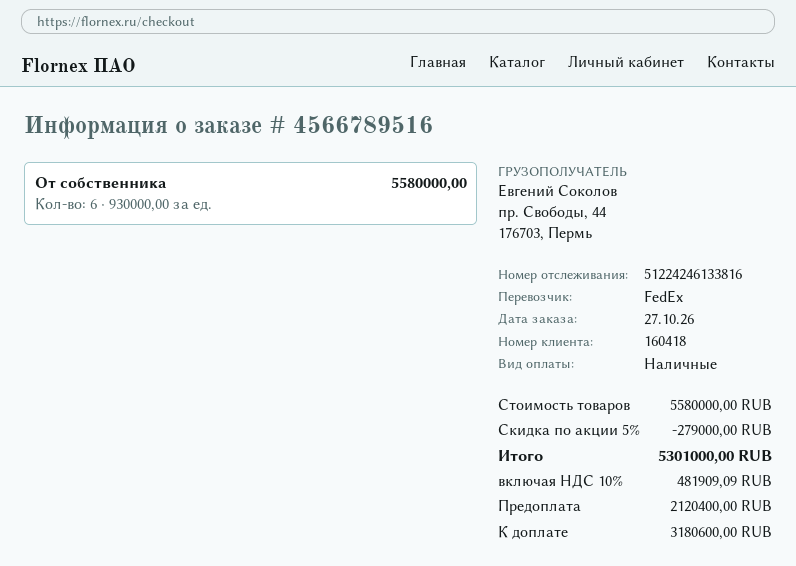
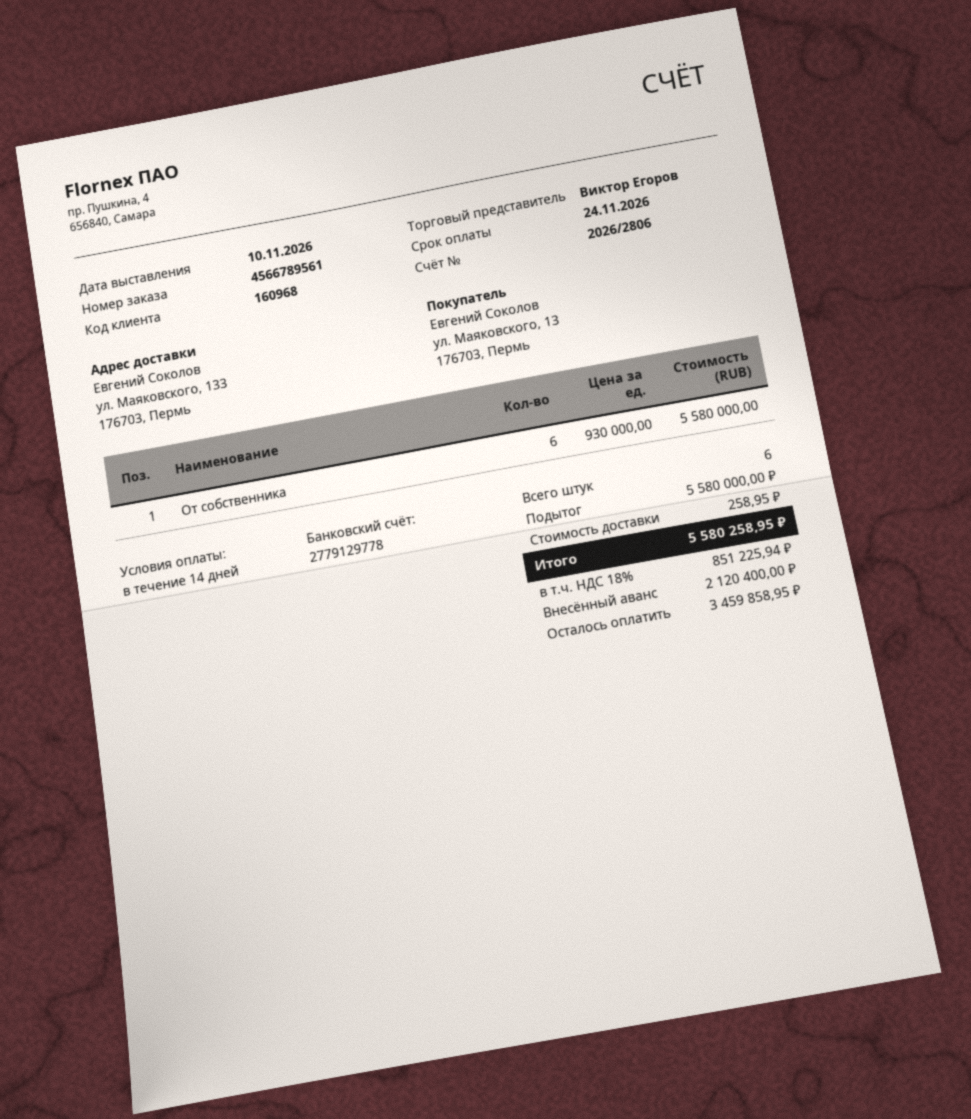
order number: 4566789516 -> 4566789561
customer number: 160418 -> 160968
ship to: пр. Свободы, 44, 176703, Пермь -> ул. Маяковского, 133, 176703, Пермь
discount: 5% = 279000.00 -> none
shipping: none -> 258.95
tax: 10% = 481909.09 -> 18% = 851225.94
total: 5301000.00 -> 5580258.95
balance: 3180600.00 -> 3459858.95

